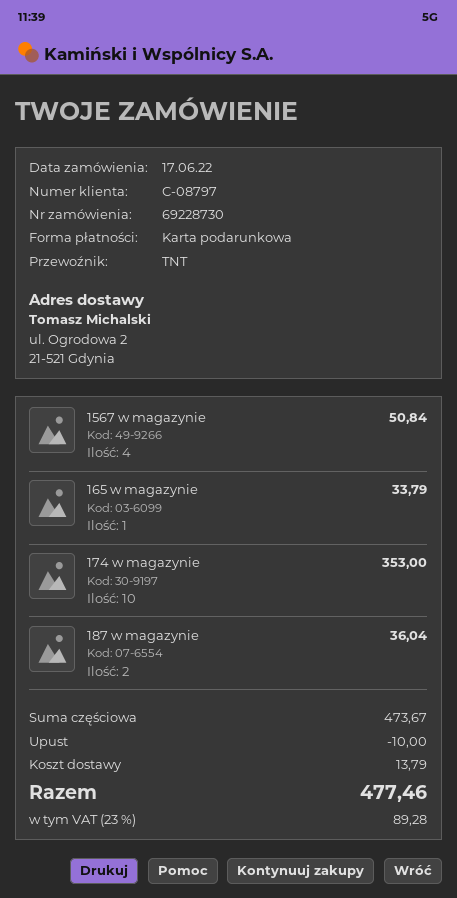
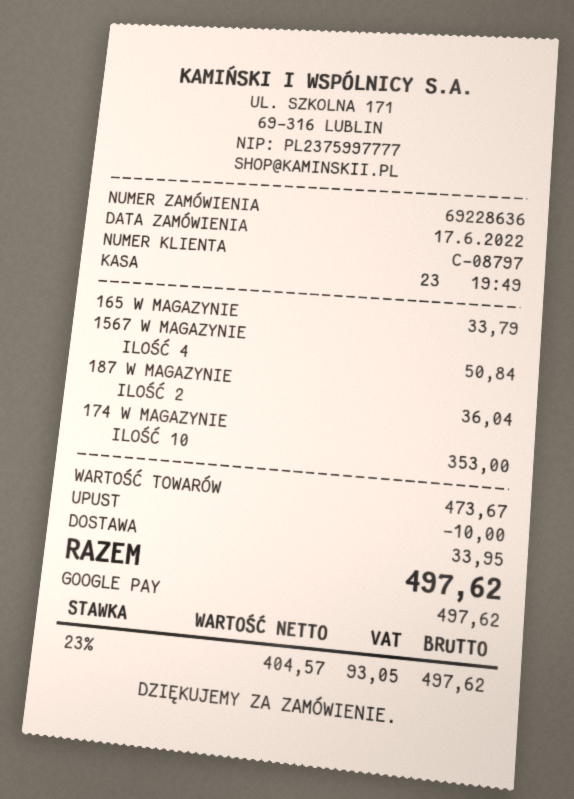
order number: 69228730 -> 69228636
payment method: gift card -> Google Pay
shipping: 13.79 -> 33.95
tax: 23% = 89.28 -> 23% = 93.05
total: 477.46 -> 497.62

